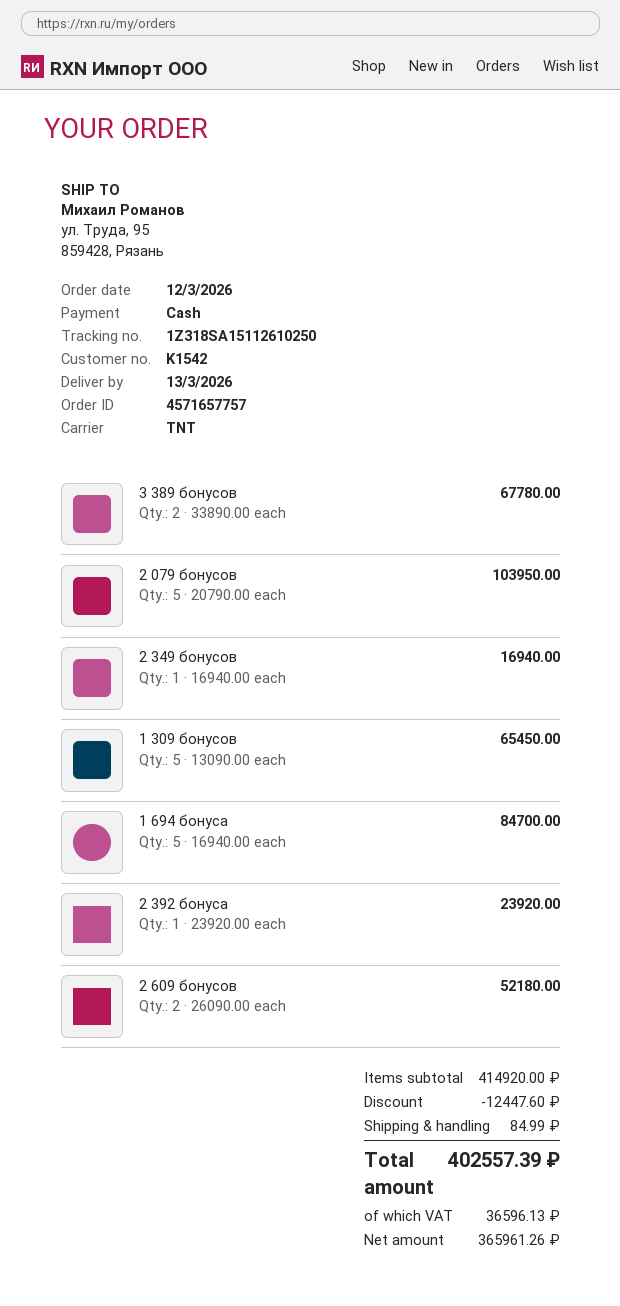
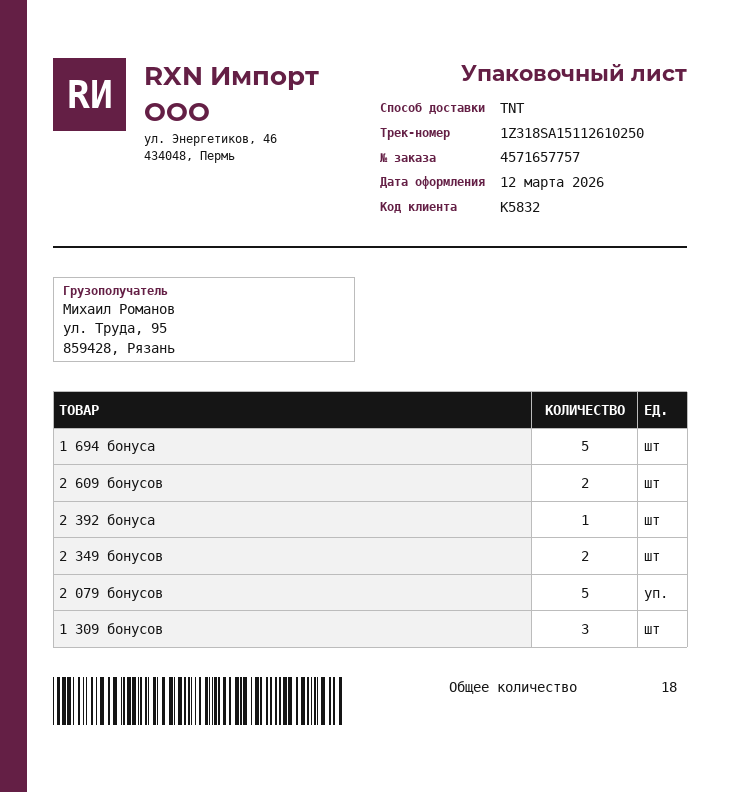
customer number: K1542 -> K5832
3 389 бонусов: 2 -> none
2 349 бонусов: 1 -> 2
1 309 бонусов: 5 -> 3

